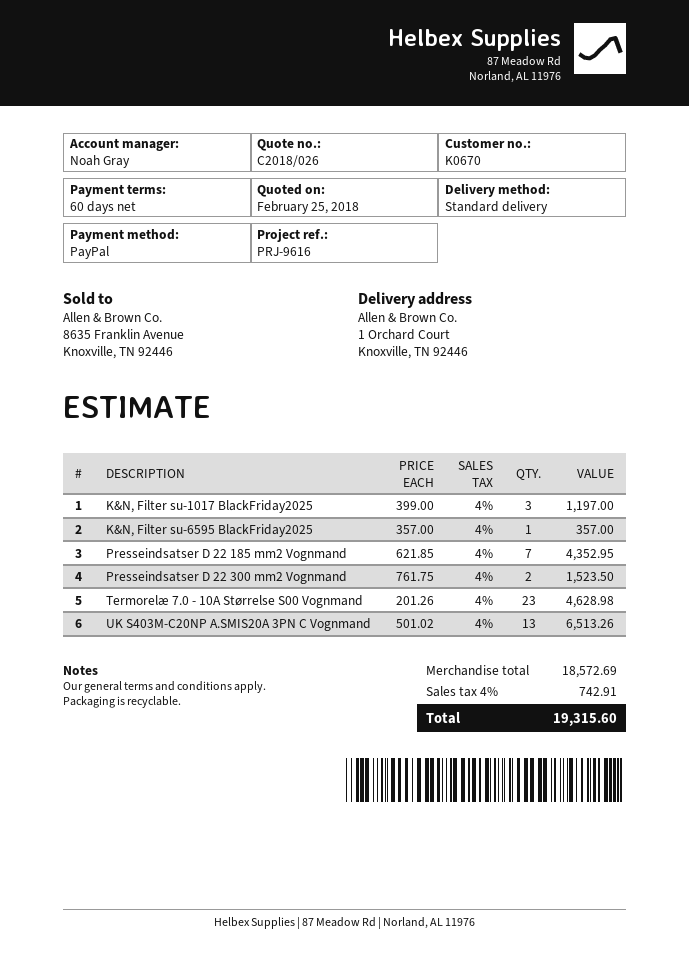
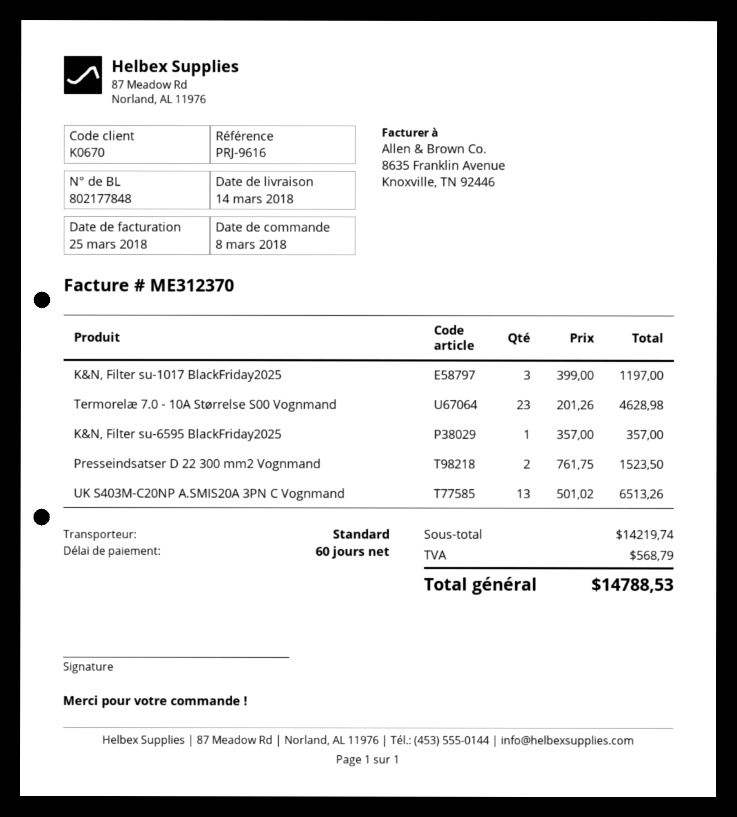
Presseindsatser D 22 185 mm2 Vognmand: 7 x 621.85 = 4352.95 -> none
subtotal: 18572.69 -> 14219.74
tax: 742.91 -> 568.79
total: 19315.60 -> 14788.53

